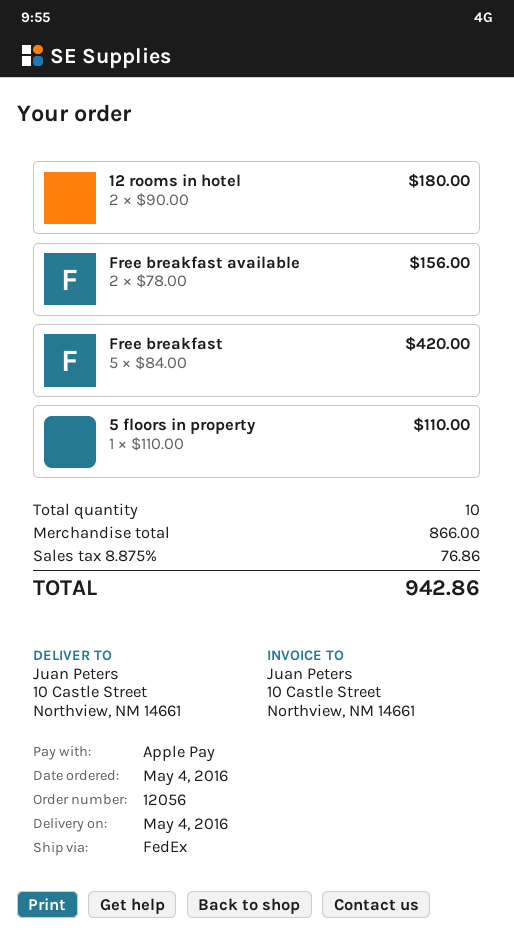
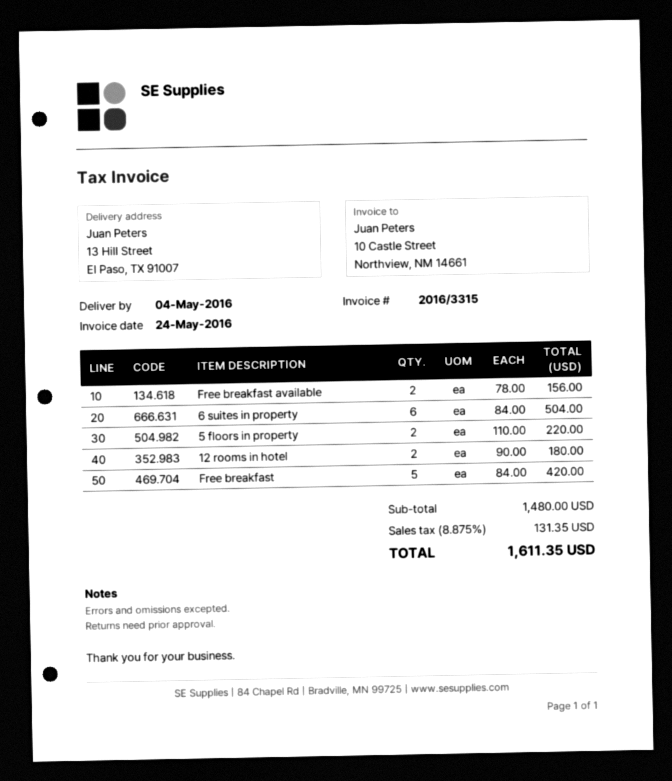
ship to: 10 Castle Street, Northview, NM 14661 -> 13 Hill Street, El Paso, TX 91007
5 floors in property: 1 x 110.00 = 110.00 -> 2 x 110.00 = 220.00
6 suites in property: none -> 6 x 84.00 = 504.00
subtotal: 866.00 -> 1480.00
tax: 8.875% = 76.86 -> 8.875% = 131.35
total: 942.86 -> 1611.35

